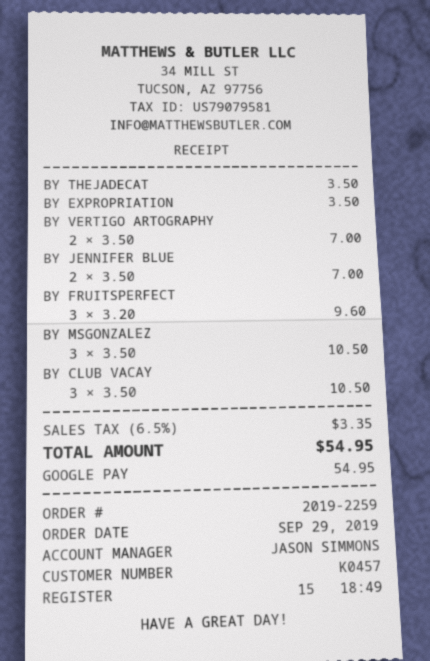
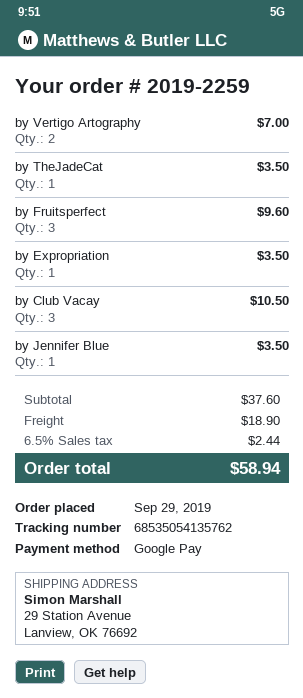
BY JENNIFER BLUE: 2 for 7.00 -> 1 for 3.50
BY MSGONZALEZ: 3 for 10.50 -> none
shipping: none -> 18.90
tax: 6.5% = 3.35 -> 6.5% = 2.44
total: 54.95 -> 58.94

